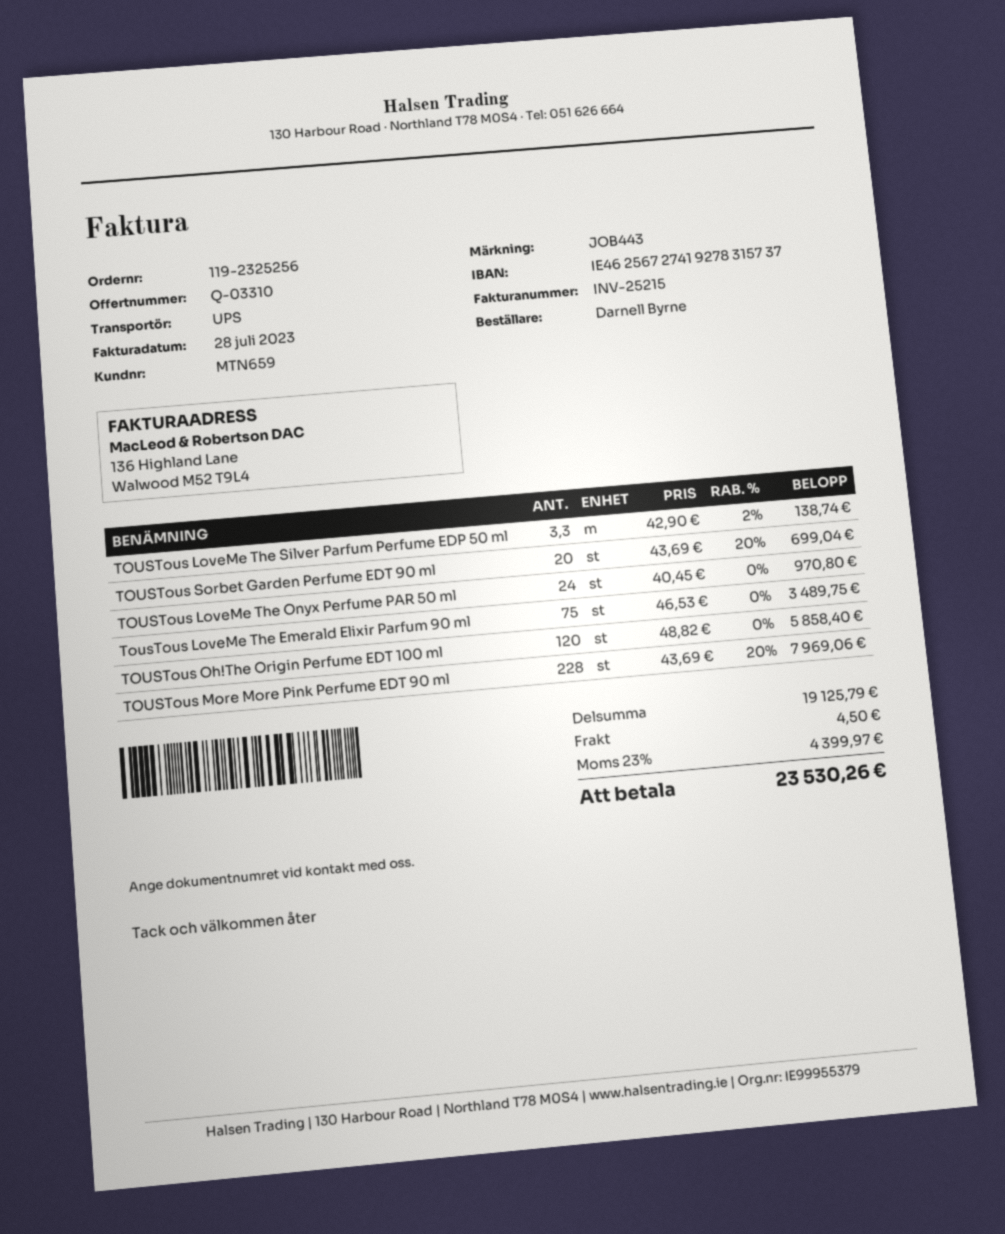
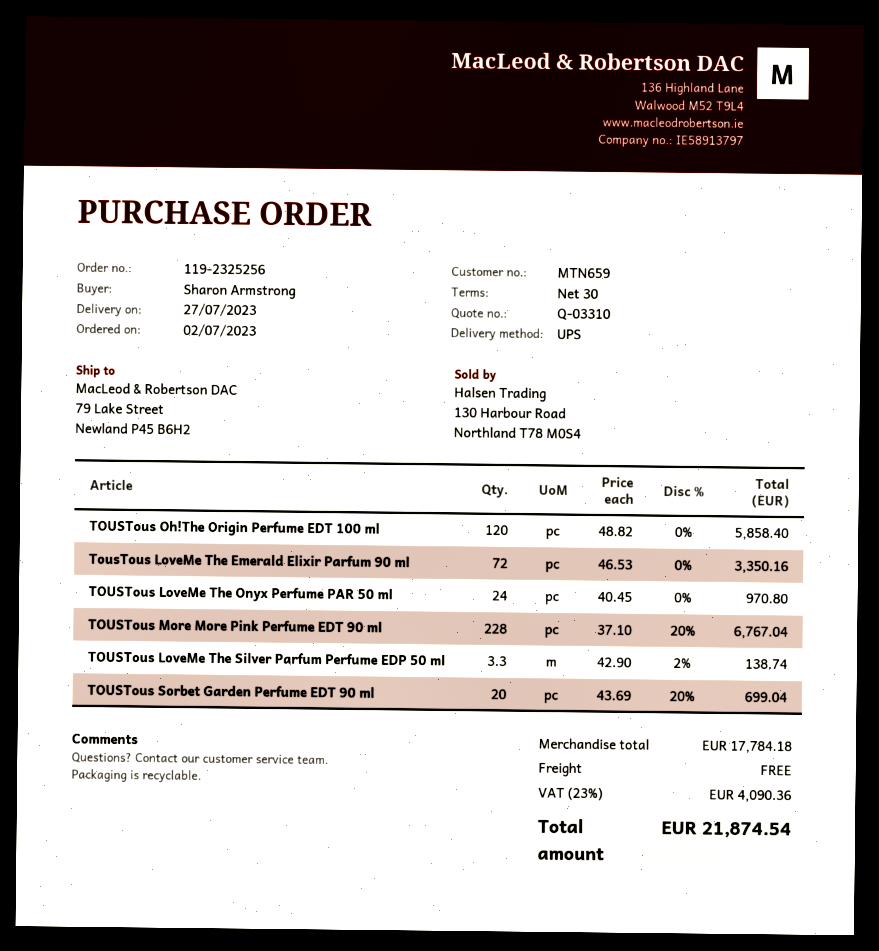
ordered by: Darnell Byrne -> Sharon Armstrong
TousTous LoveMe The Emerald Elixir Parfum 90 ml: 75 x 46.53 = 3489.75 -> 72 x 46.53 = 3350.16
TOUSTous More More Pink Perfume EDT 90 ml: 228 x 43.69 - 20% = 7969.06 -> 228 x 37.10 - 20% = 6767.04
subtotal: 19125.79 -> 17784.18
shipping: 4.50 -> 0.00
tax: 23% = 4399.97 -> 23% = 4090.36
total: 23530.26 -> 21874.54

